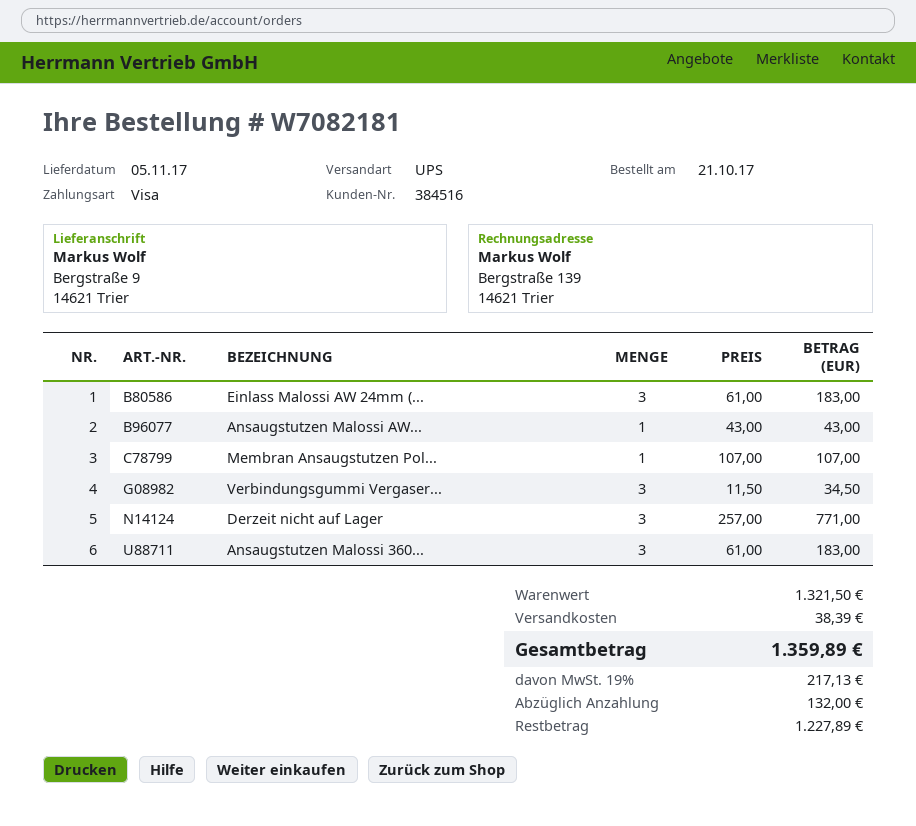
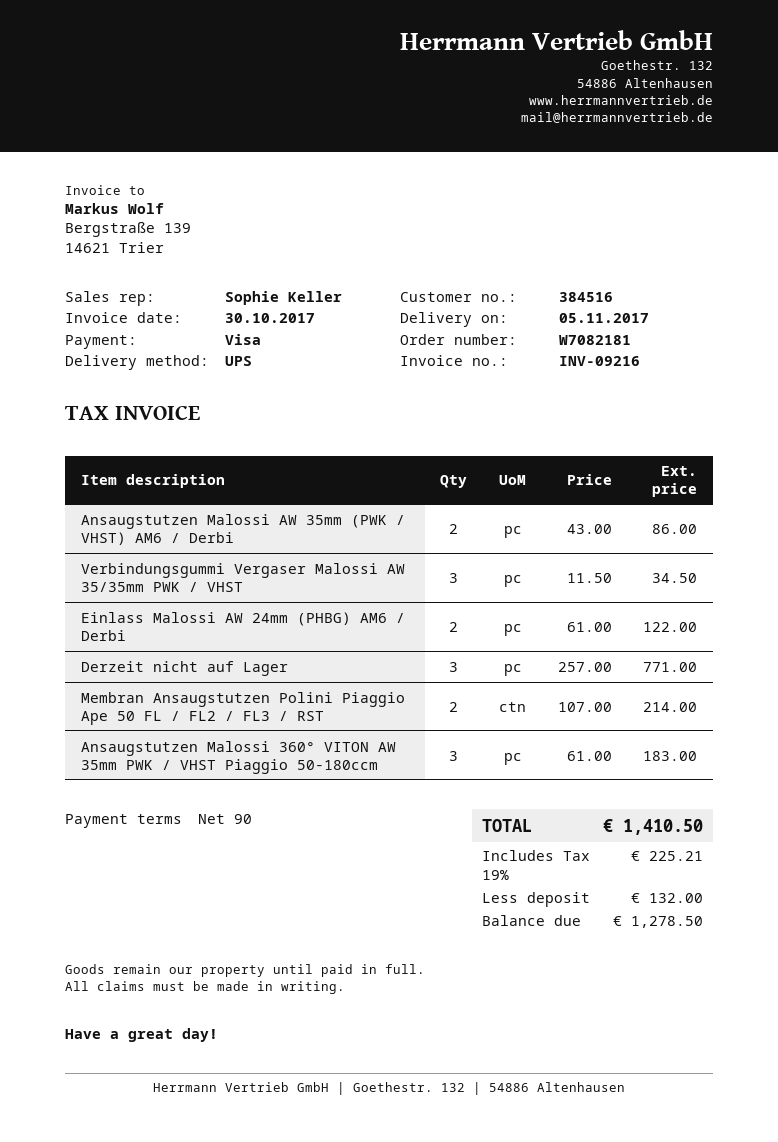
Einlass Malossi AW 24mm (...: 3 x 61.00 = 183.00 -> 2 x 61.00 = 122.00
Ansaugstutzen Malossi AW...: 1 x 43.00 = 43.00 -> 2 x 43.00 = 86.00
Membran Ansaugstutzen Pol...: 1 x 107.00 = 107.00 -> 2 x 107.00 = 214.00
shipping: 38.39 -> none
tax: 19% = 217.13 -> 19% = 225.21
total: 1359.89 -> 1410.50
balance: 1227.89 -> 1278.50

